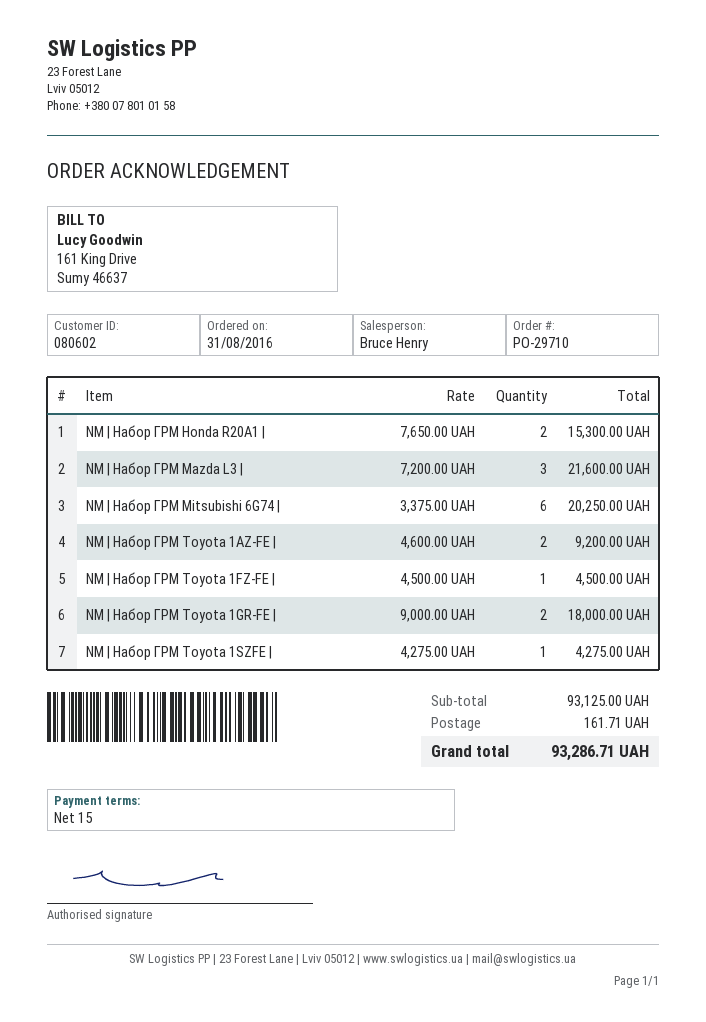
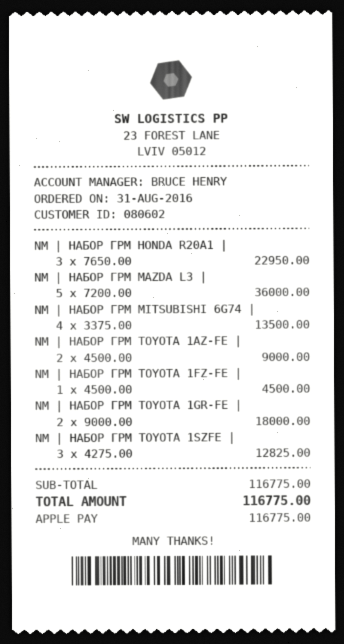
NM | Набор ГРМ Honda R20A1 |: 2 x 7650.00 = 15300.00 -> 3 x 7650.00 = 22950.00
NM | Набор ГРМ Mazda L3 |: 3 x 7200.00 = 21600.00 -> 5 x 7200.00 = 36000.00
NM | Набор ГРМ Mitsubishi 6G74 |: 6 x 3375.00 = 20250.00 -> 4 x 3375.00 = 13500.00
NM | Набор ГРМ Toyota 1AZ-FE |: 2 x 4600.00 = 9200.00 -> 2 x 4500.00 = 9000.00
NM | Набор ГРМ Toyota 1SZFE |: 1 x 4275.00 = 4275.00 -> 3 x 4275.00 = 12825.00
subtotal: 93125.00 -> 116775.00
shipping: 161.71 -> none
total: 93286.71 -> 116775.00

